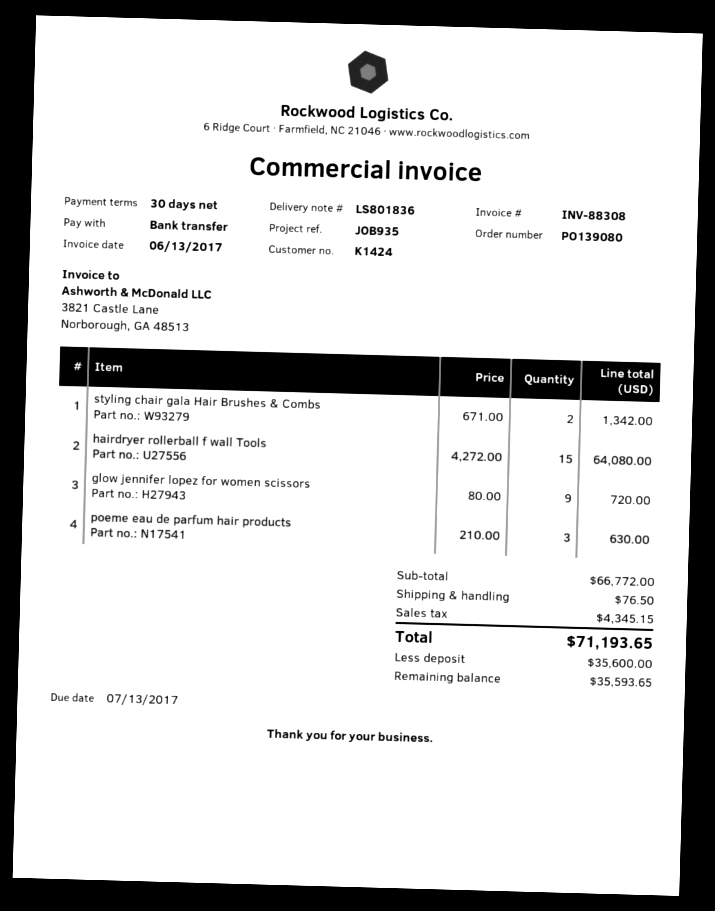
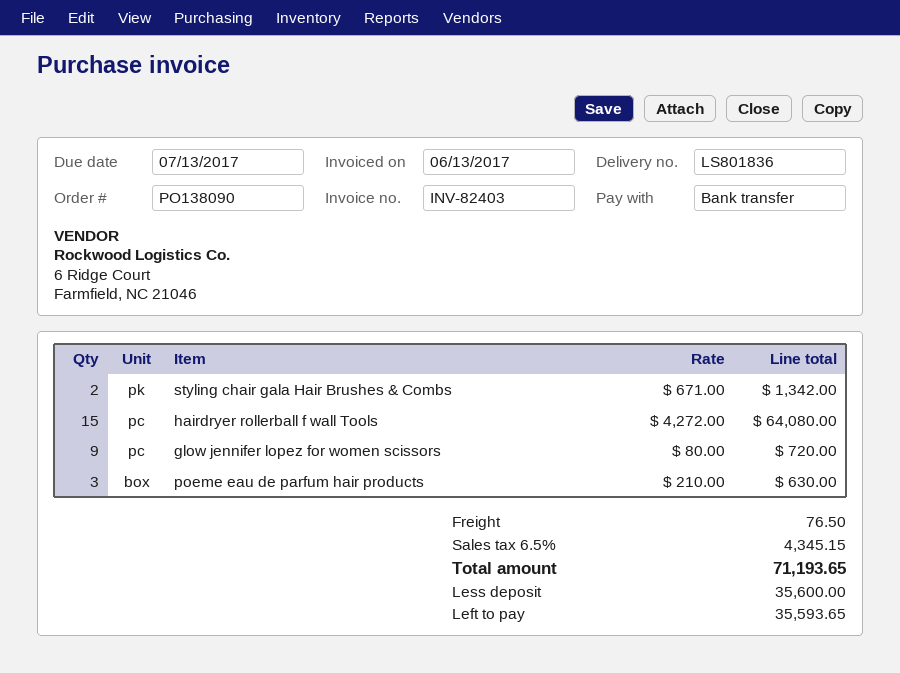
order number: PO139080 -> PO138090
invoice number: INV-88308 -> INV-82403

